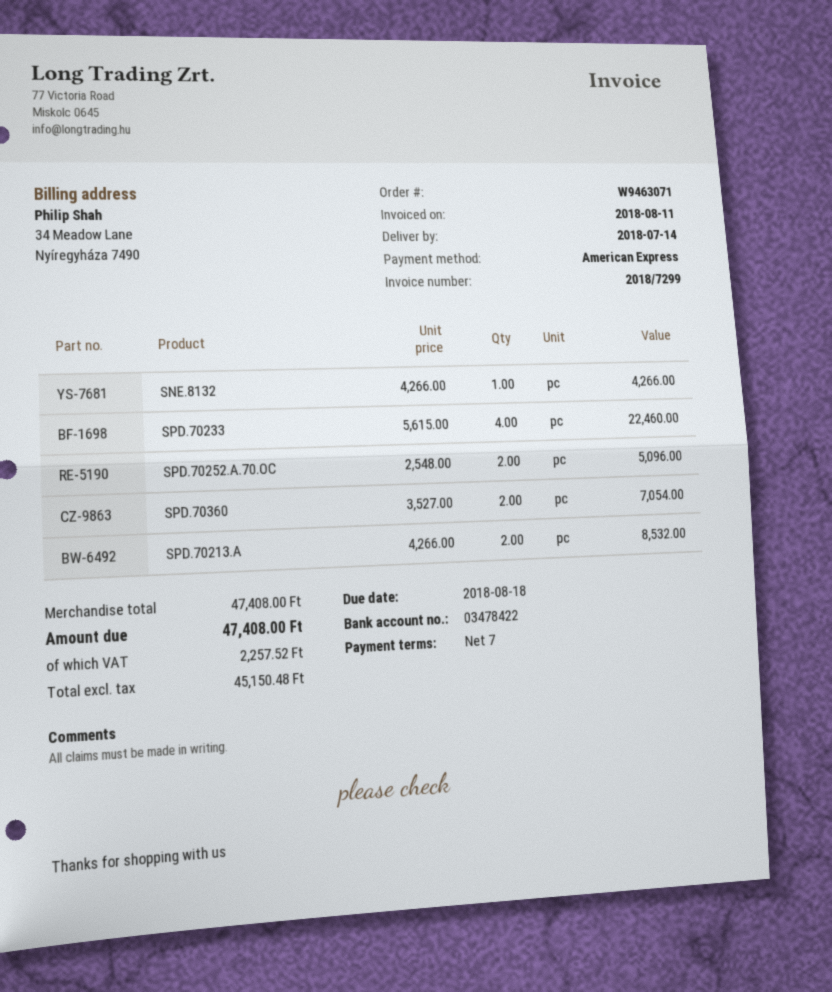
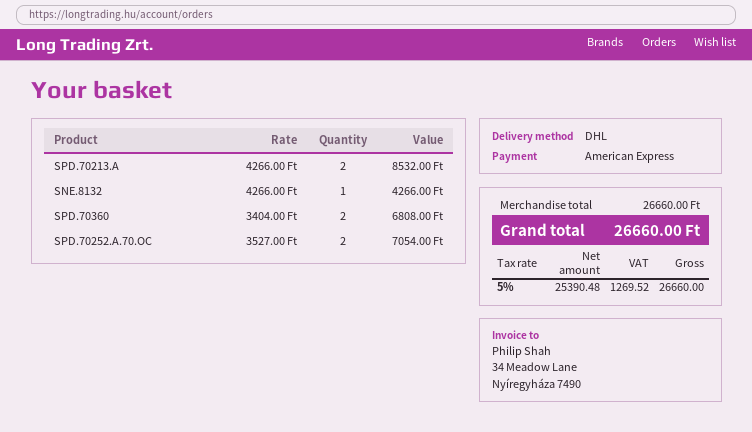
SPD.70233: 4 x 5615.00 = 22460.00 -> none
SPD.70252.A.70.OC: 2 x 2548.00 = 5096.00 -> 2 x 3527.00 = 7054.00
SPD.70360: 2 x 3527.00 = 7054.00 -> 2 x 3404.00 = 6808.00
subtotal: 47408.00 -> 26660.00
net: 45150.48 -> 25390.48
tax: 2257.52 -> 1269.52
total: 47408.00 -> 26660.00

